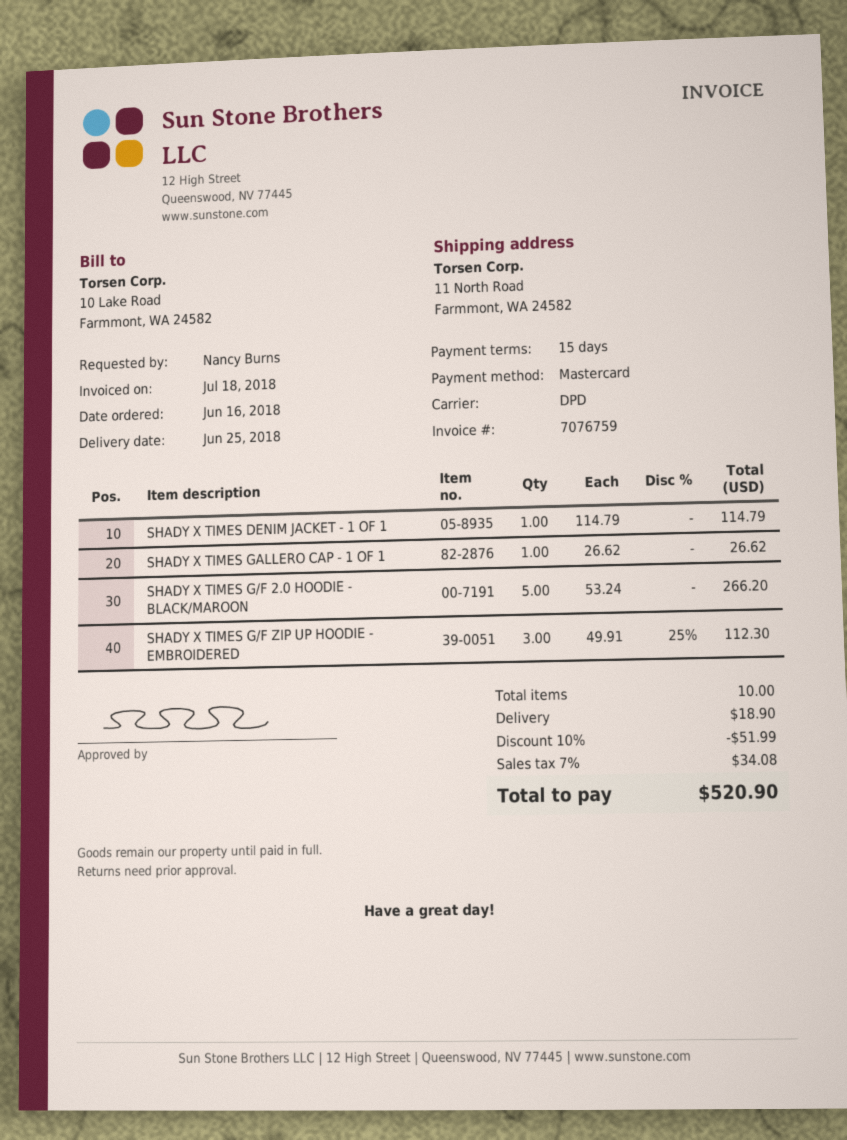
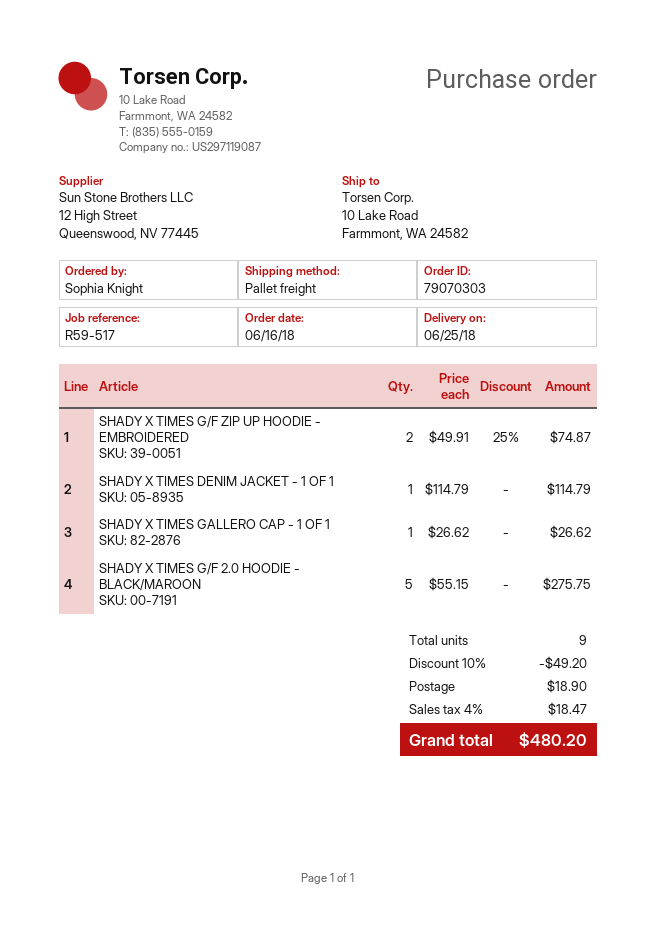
ordered by: Nancy Burns -> Sophia Knight
shipping method: DPD -> pallet freight
ship to: 11 North Road, Farmmont, WA 24582 -> 10 Lake Road, Farmmont, WA 24582
SHADY X TIMES G/F 2.0 HOODIE - BLACK/MAROON: 5 x 53.24 = 266.20 -> 5 x 55.15 = 275.75
SHADY X TIMES G/F ZIP UP HOODIE - EMBROIDERED: 3 x 49.91 - 25% = 112.30 -> 2 x 49.91 - 25% = 74.87
total quantity: 10 -> 9
discount: 10% = 51.99 -> 10% = 49.20
tax: 7% = 34.08 -> 4% = 18.47
total: 520.90 -> 480.20

